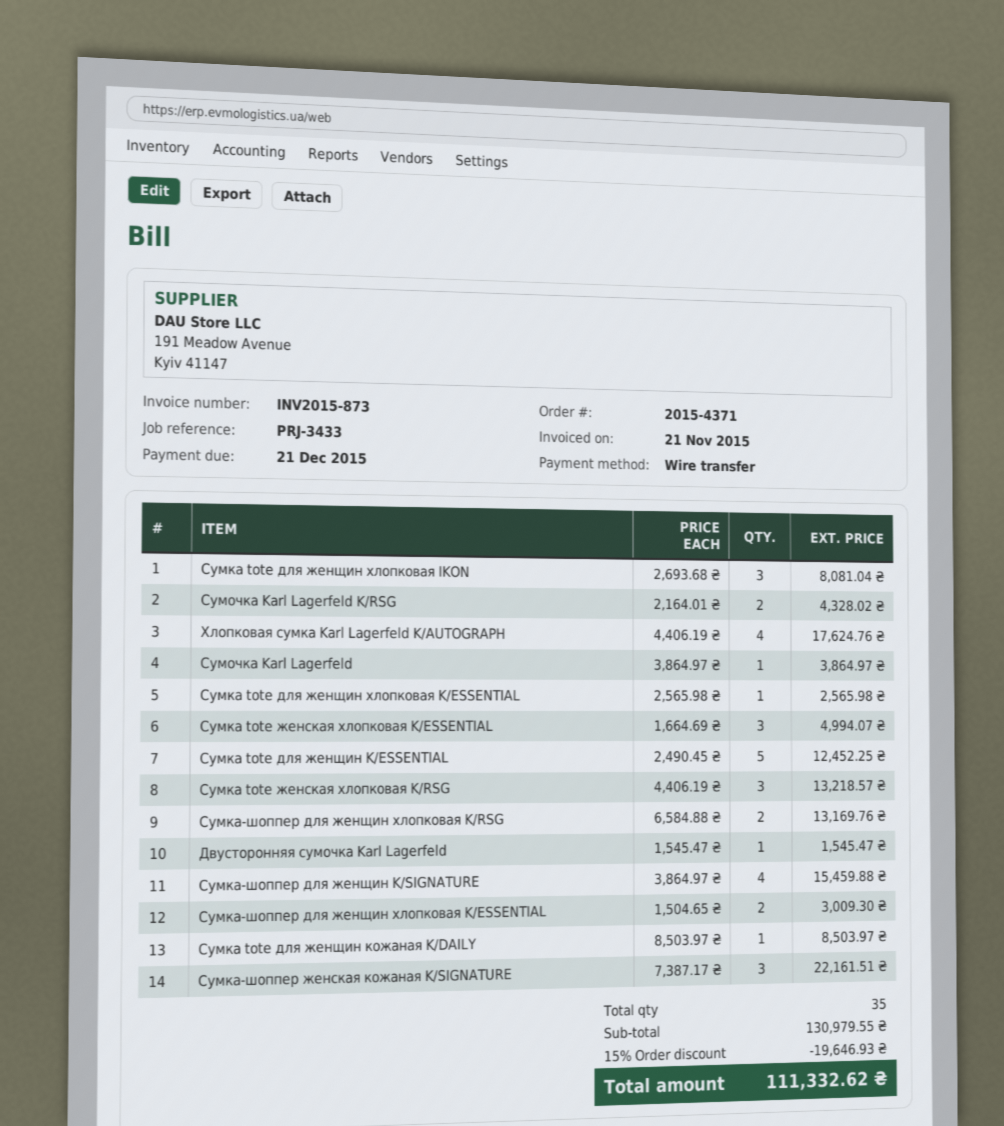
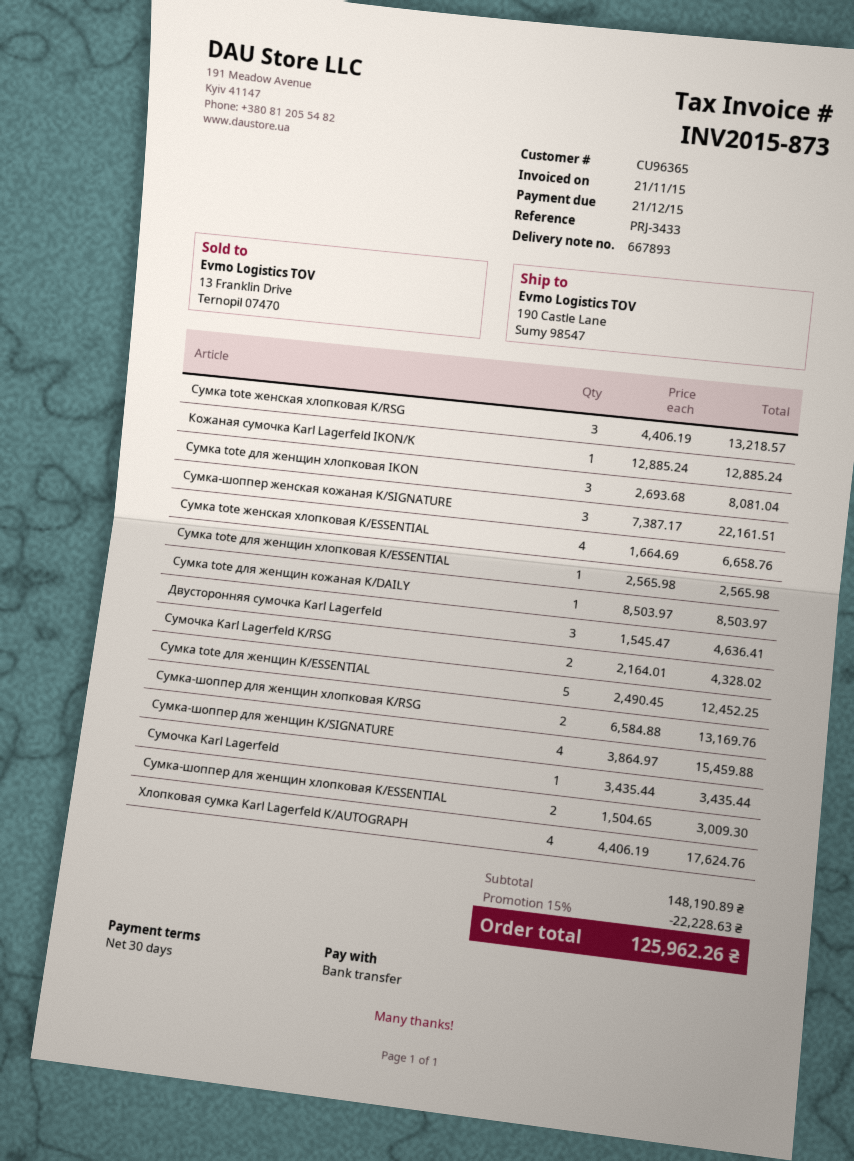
Сумочка Karl Lagerfeld: 1 x 3864.97 = 3864.97 -> 1 x 3435.44 = 3435.44
Сумка tote женская хлопковая K/ESSENTIAL: 3 x 1664.69 = 4994.07 -> 4 x 1664.69 = 6658.76
Двусторонняя сумочка Karl Lagerfeld: 1 x 1545.47 = 1545.47 -> 3 x 1545.47 = 4636.41
Кожаная сумочка Karl Lagerfeld IKON/K: none -> 1 x 12885.24 = 12885.24
subtotal: 130979.55 -> 148190.89
discount: 15% = 19646.93 -> 15% = 22228.63
total: 111332.62 -> 125962.26

